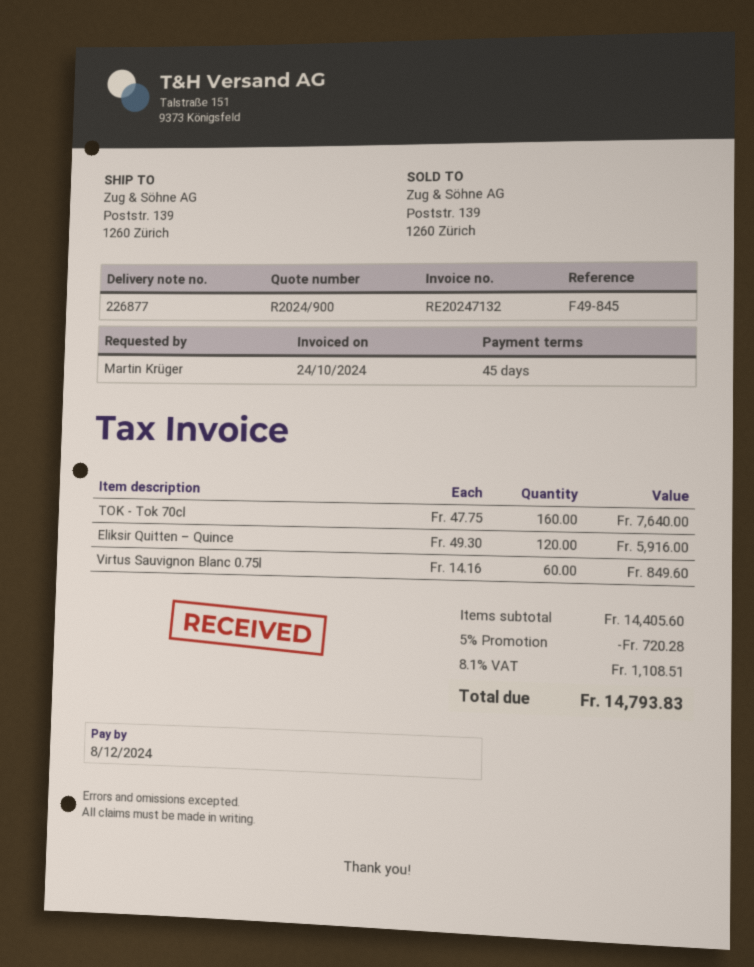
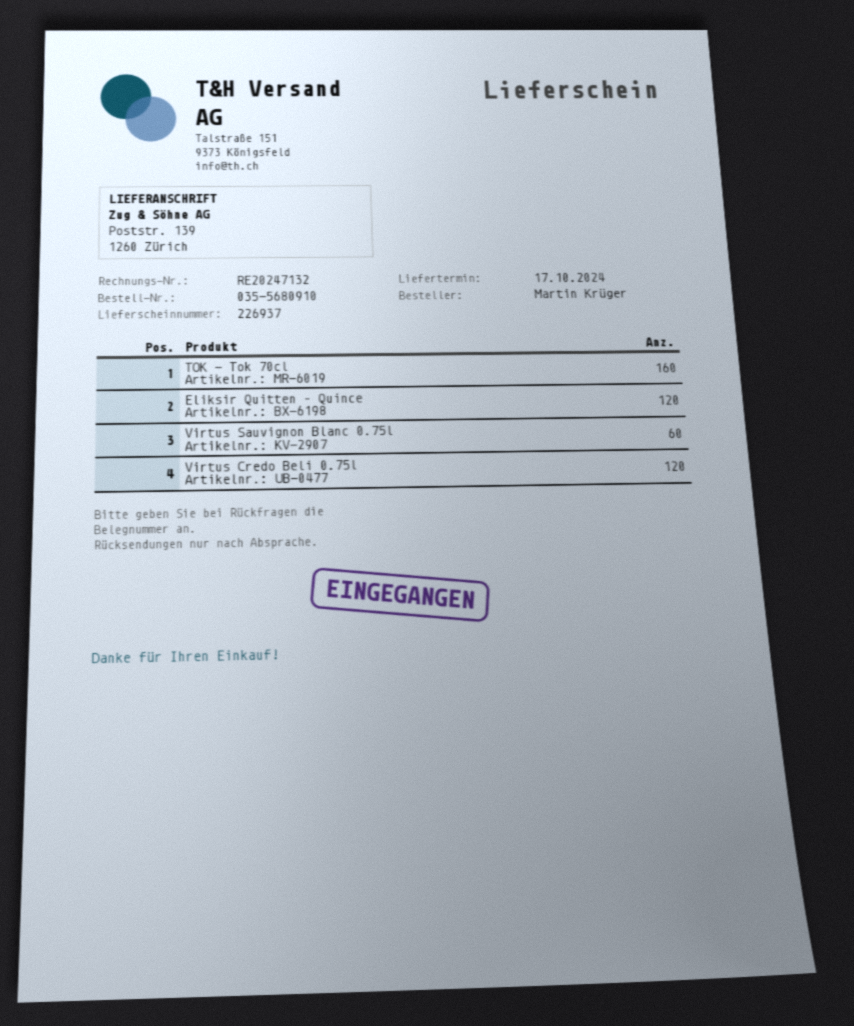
delivery note number: 226877 -> 226937
Virtus Credo Beli 0.75l: none -> 120

